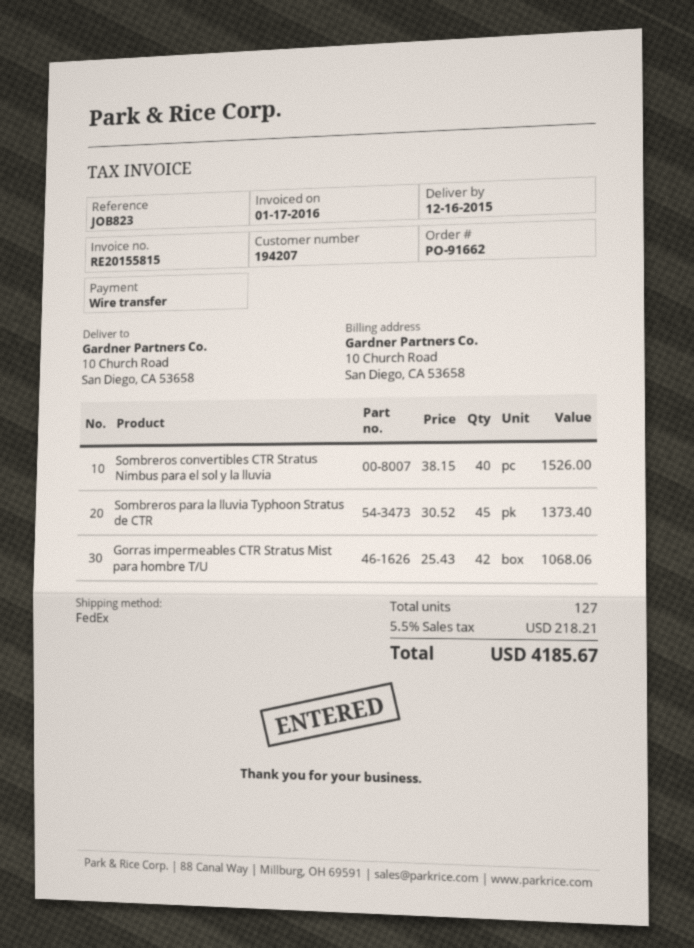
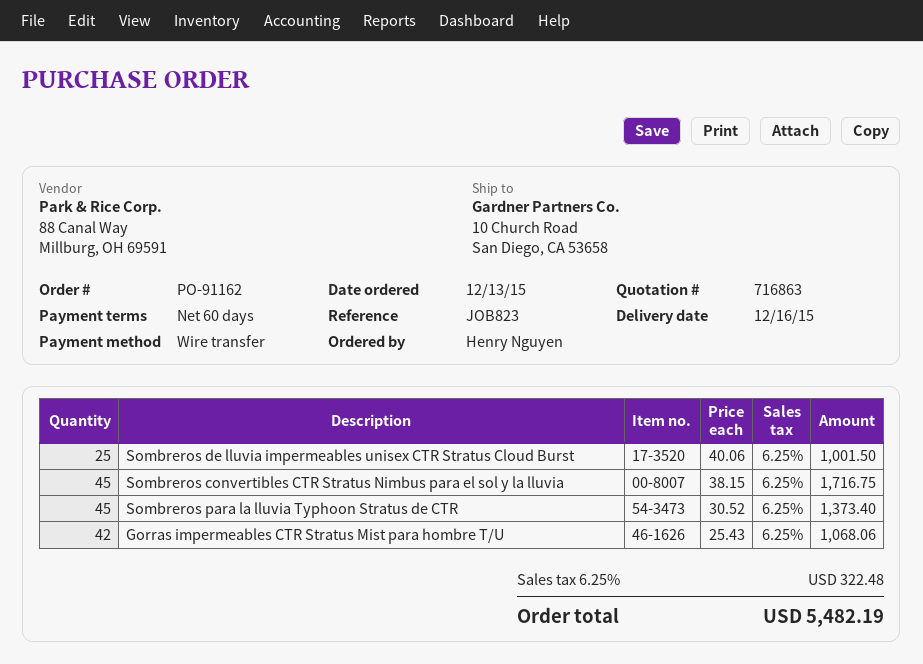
order number: PO-91662 -> PO-91162
Sombreros convertibles CTR Stratus Nimbus para el sol y la lluvia: 40 x 38.15 = 1526.00 -> 45 x 38.15 = 1716.75
Sombreros de lluvia impermeables unisex CTR Stratus Cloud Burst: none -> 25 x 40.06 = 1001.50
tax: 5.5% = 218.21 -> 6.25% = 322.48
total: 4185.67 -> 5482.19

